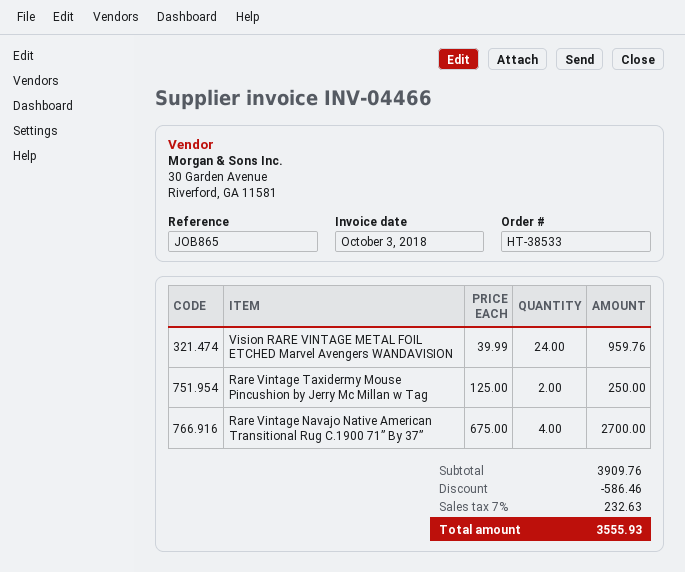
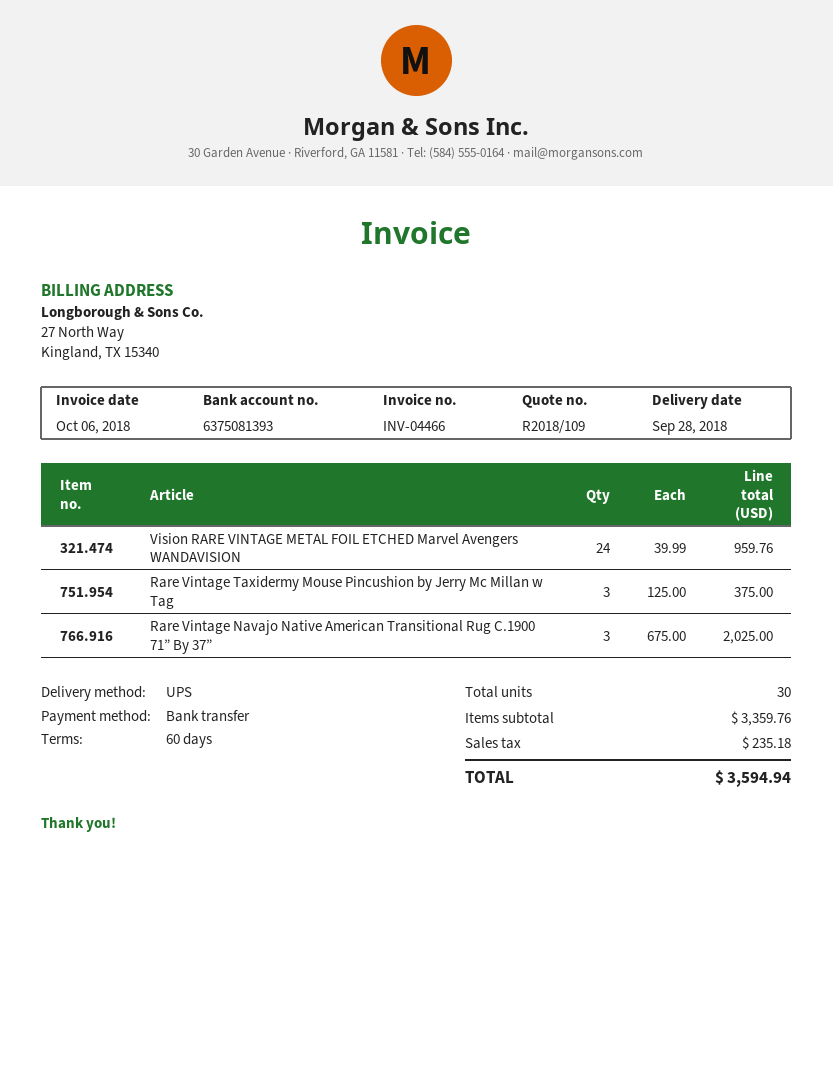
invoice date: 2018-10-03 -> 2018-10-06
Rare Vintage Taxidermy Mouse Pincushion by Jerry Mc Millan w Tag: 2 x 125.00 = 250.00 -> 3 x 125.00 = 375.00
Rare Vintage Navajo Native American Transitional Rug C.1900 71” By 37”: 4 x 675.00 = 2700.00 -> 3 x 675.00 = 2025.00
subtotal: 3909.76 -> 3359.76
discount: 586.46 -> none
tax: 232.63 -> 235.18
total: 3555.93 -> 3594.94

